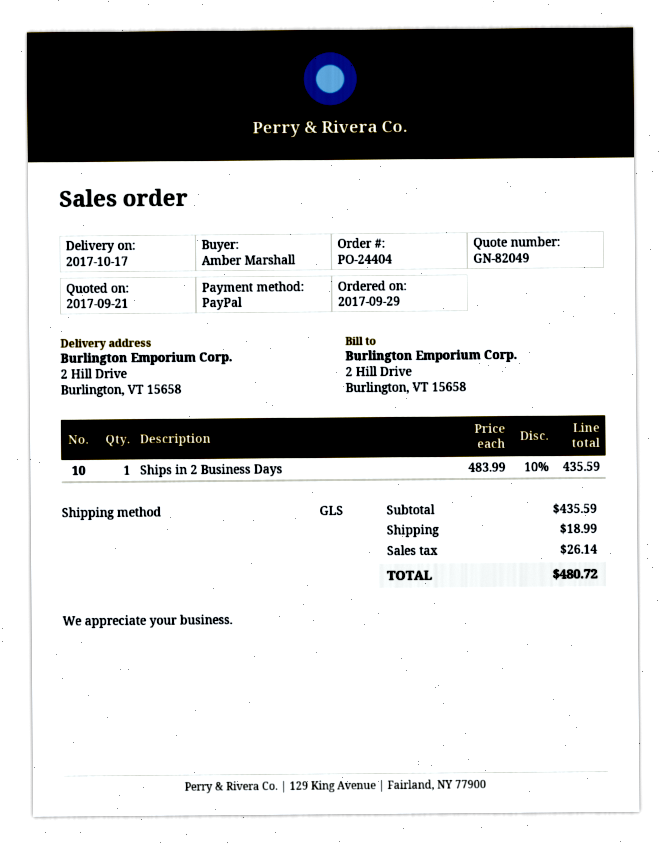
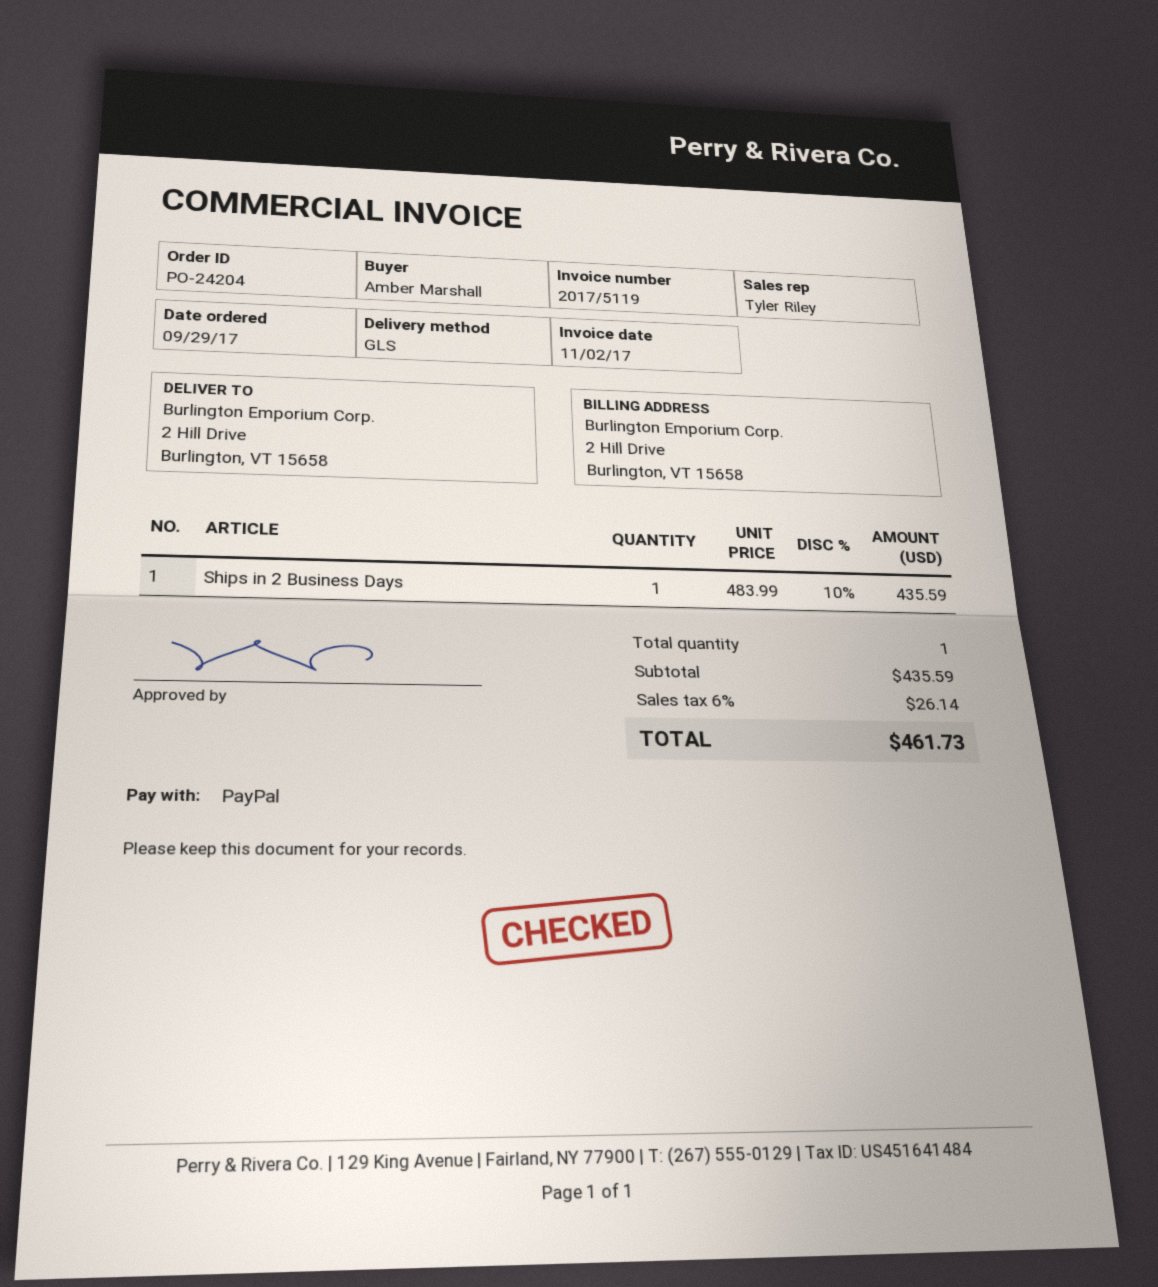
order number: PO-24404 -> PO-24204
shipping: 18.99 -> none
total: 480.72 -> 461.73

